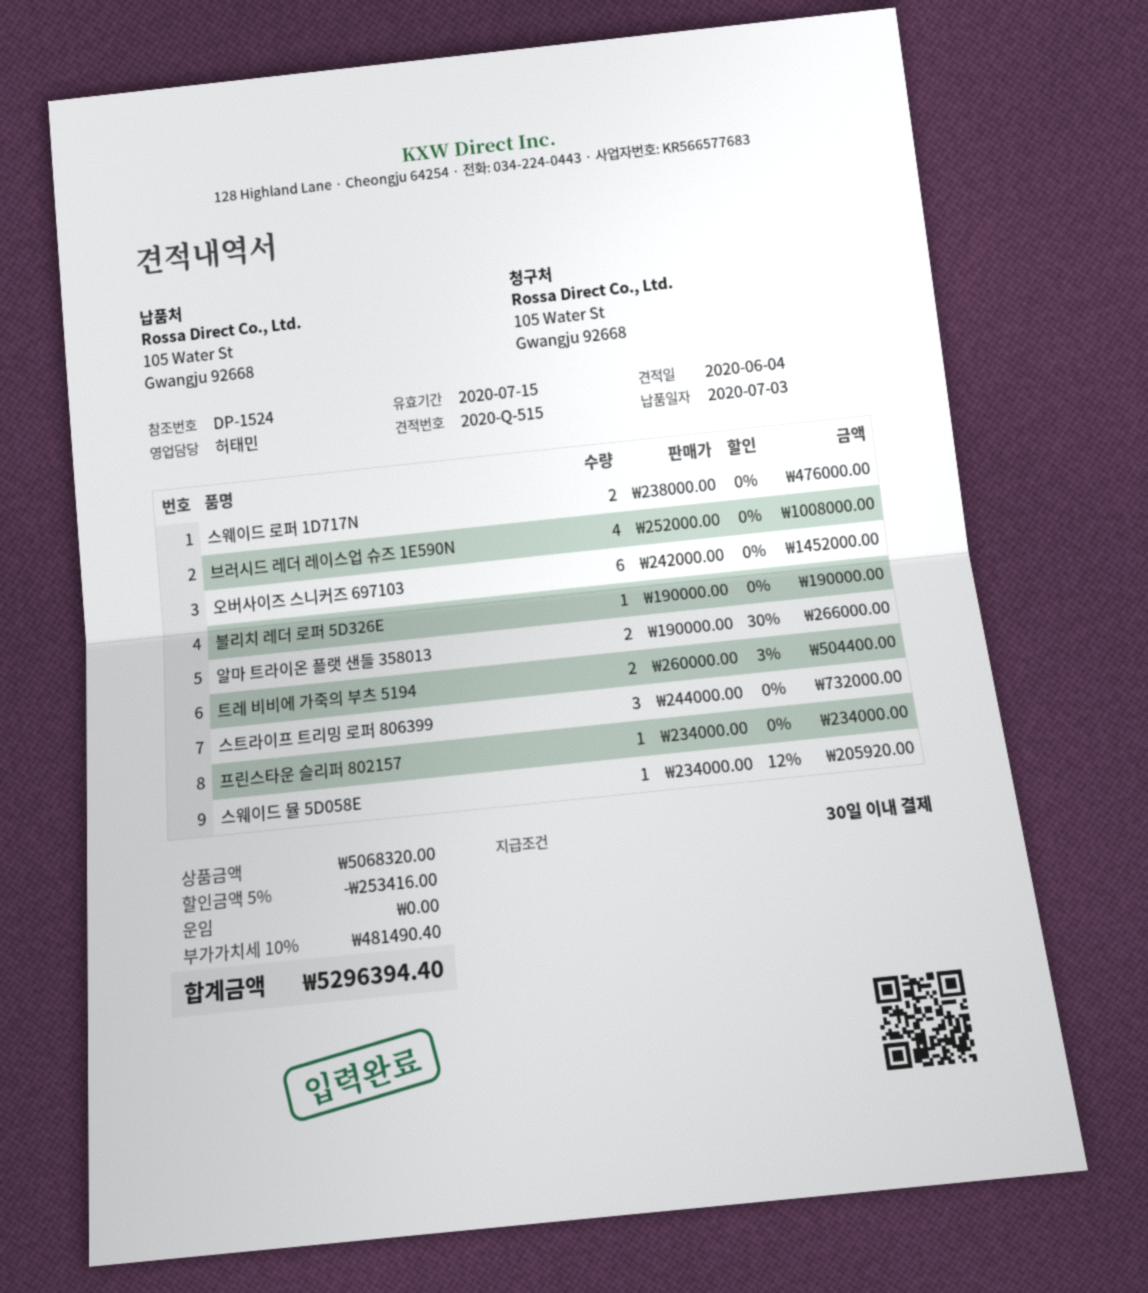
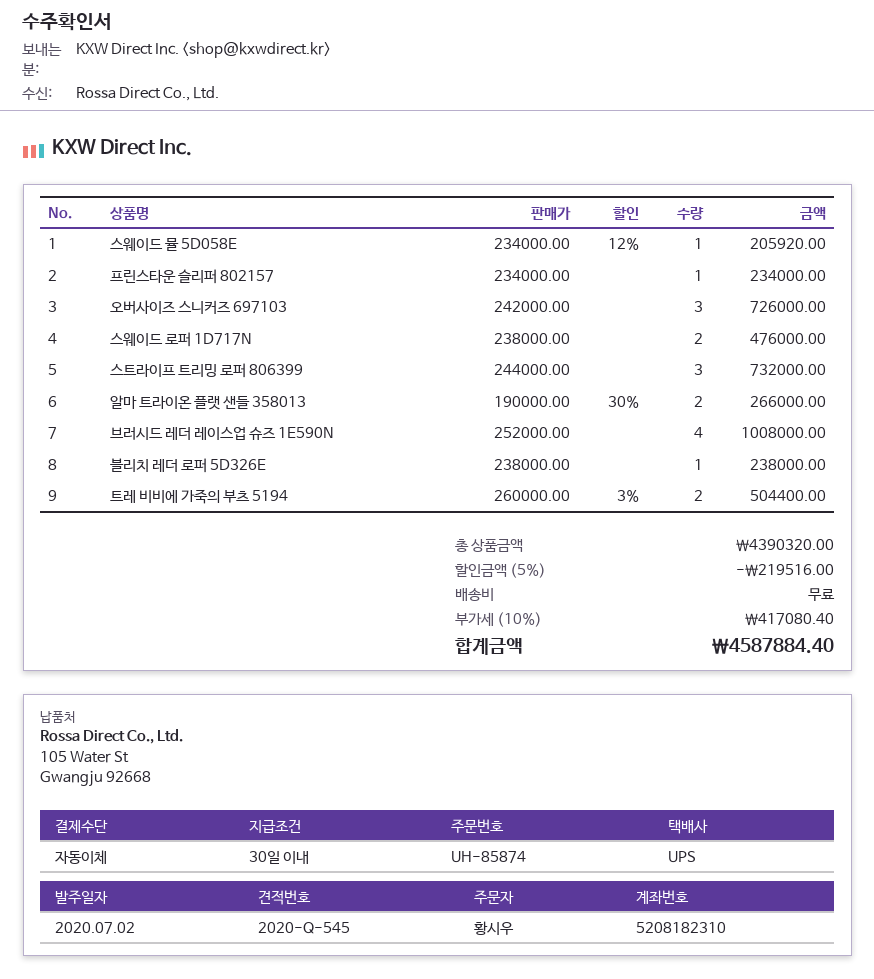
quote number: 2020-Q-515 -> 2020-Q-545
오버사이즈 스니커즈 697103: 6 x 242000.00 = 1452000.00 -> 3 x 242000.00 = 726000.00
블리치 레더 로퍼 5D326E: 1 x 190000.00 = 190000.00 -> 1 x 238000.00 = 238000.00
subtotal: 5068320.00 -> 4390320.00
discount: 5% = 253416.00 -> 5% = 219516.00
tax: 10% = 481490.40 -> 10% = 417080.40
total: 5296394.40 -> 4587884.40

